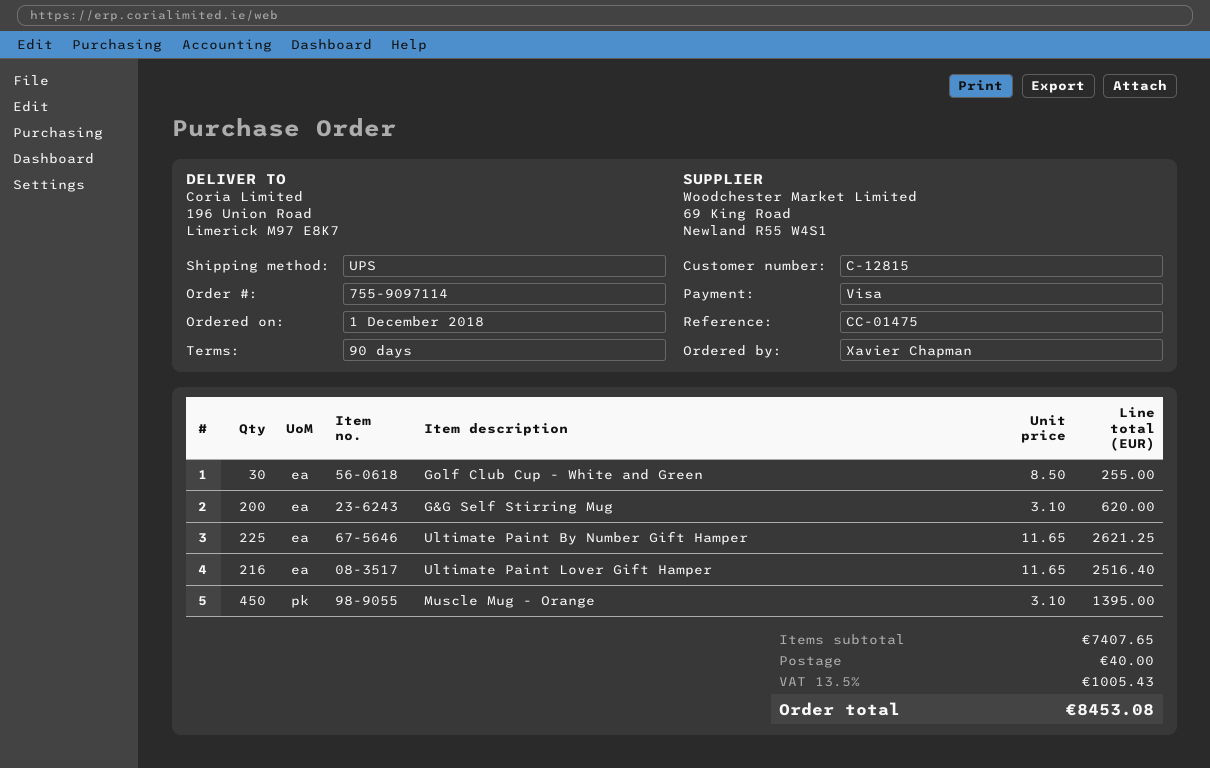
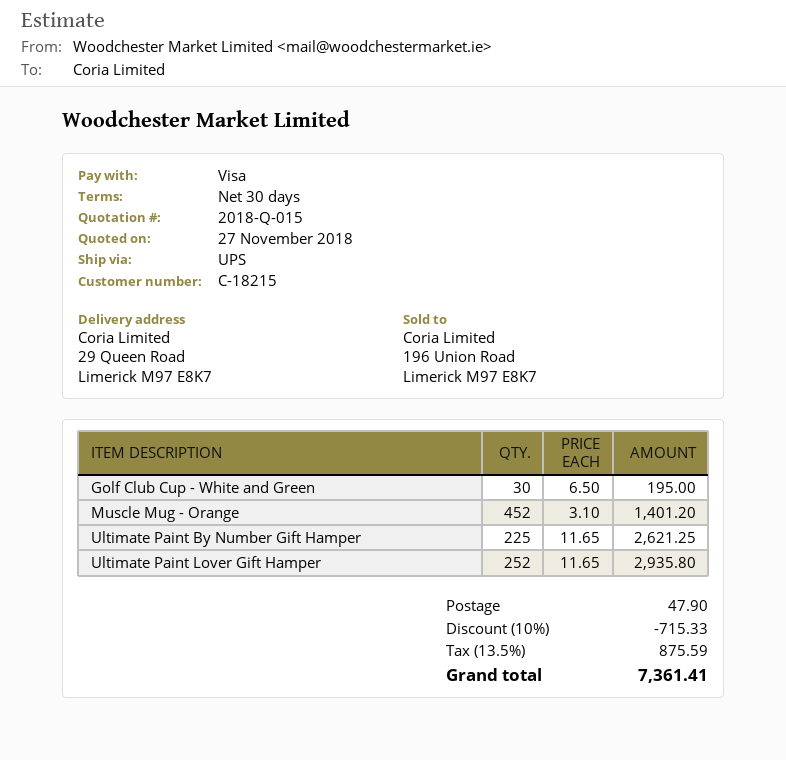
payment terms: 90 days -> 30 days
customer number: C-12815 -> C-18215
ship to: 196 Union Road, Limerick M97 E8K7 -> 29 Queen Road, Limerick M97 E8K7
Golf Club Cup - White and Green: 30 x 8.50 = 255.00 -> 30 x 6.50 = 195.00
G&G Self Stirring Mug: 200 x 3.10 = 620.00 -> none
Ultimate Paint Lover Gift Hamper: 216 x 11.65 = 2516.40 -> 252 x 11.65 = 2935.80
Muscle Mug - Orange: 450 x 3.10 = 1395.00 -> 452 x 3.10 = 1401.20
discount: none -> 10% = 715.33
shipping: 40.00 -> 47.90
tax: 13.5% = 1005.43 -> 13.5% = 875.59
total: 8453.08 -> 7361.41

